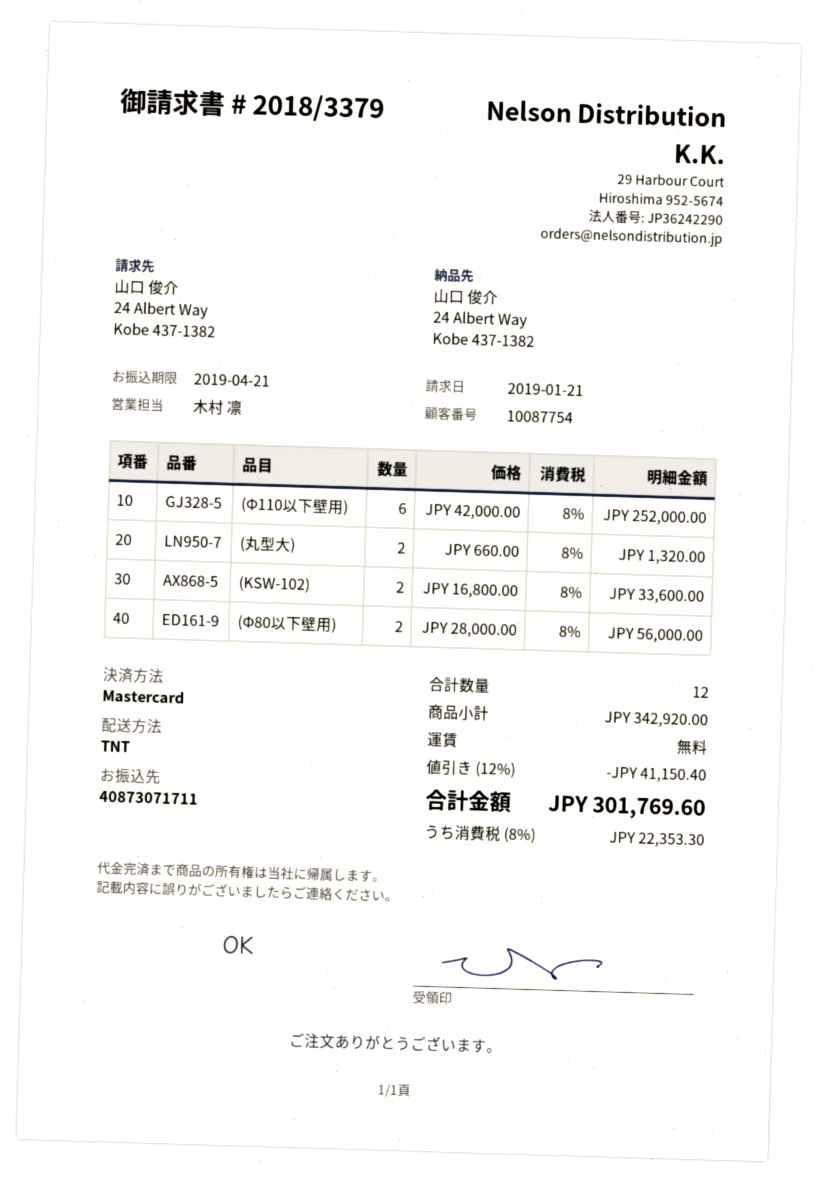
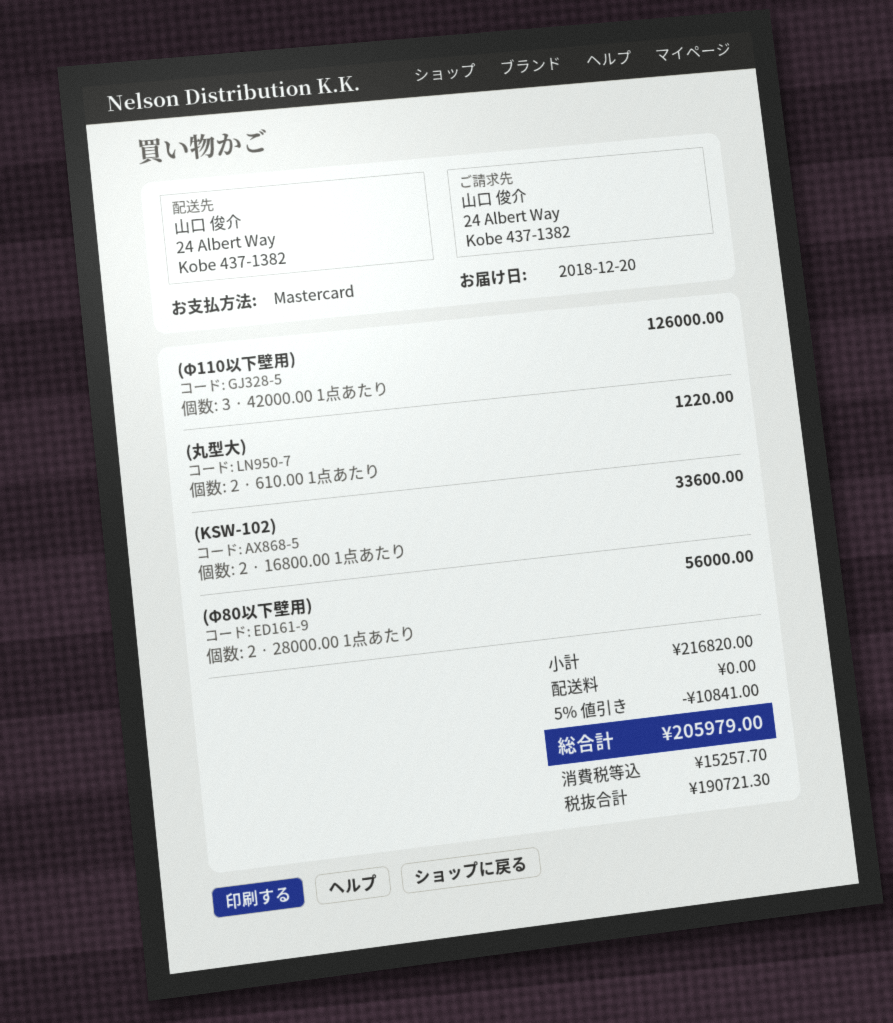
(Φ110以下壁用): 6 x 42000.00 = 252000.00 -> 3 x 42000.00 = 126000.00
(丸型大): 2 x 660.00 = 1320.00 -> 2 x 610.00 = 1220.00
subtotal: 342920.00 -> 216820.00
discount: 12% = 41150.40 -> 5% = 10841.00
tax: 22353.30 -> 15257.70
total: 301769.60 -> 205979.00

